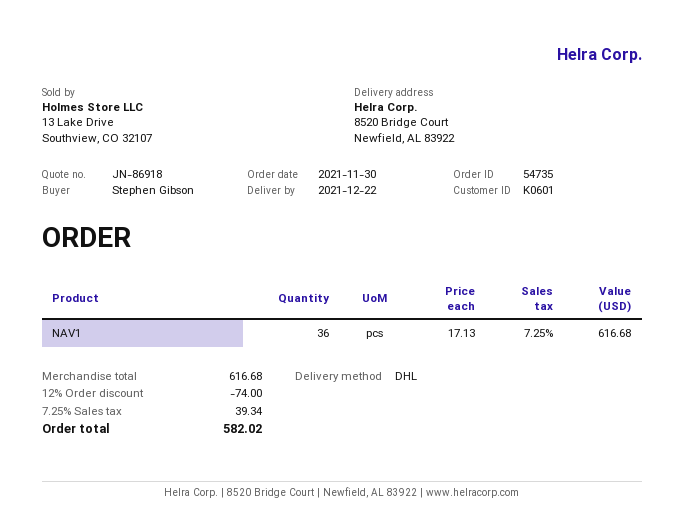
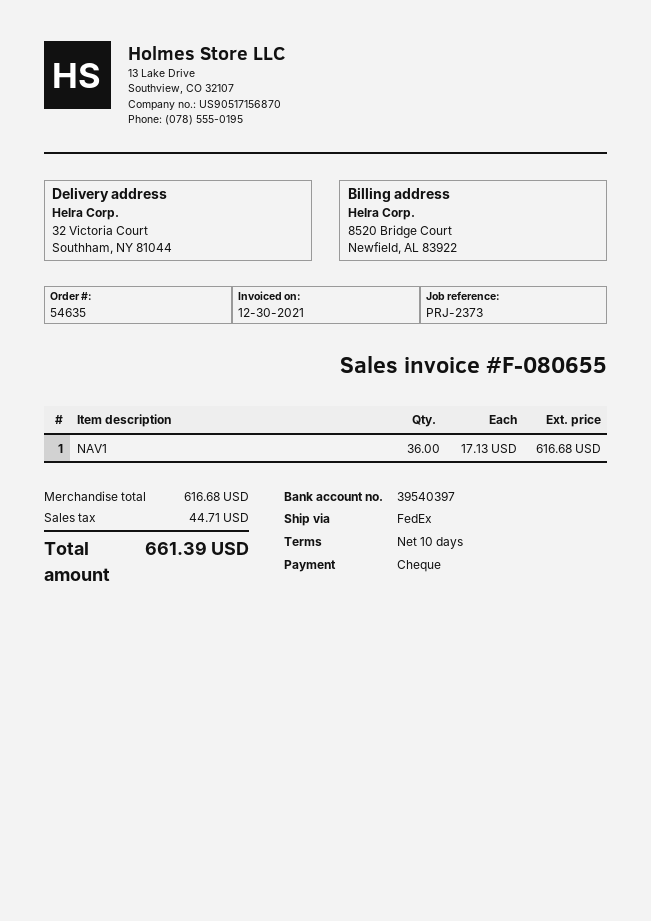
order number: 54735 -> 54635
shipping method: DHL -> FedEx
ship to: 8520 Bridge Court, Newfield, AL 83922 -> 32 Victoria Court, Southham, NY 81044
discount: 12% = 74.00 -> none
tax: 39.34 -> 44.71
total: 582.02 -> 661.39

